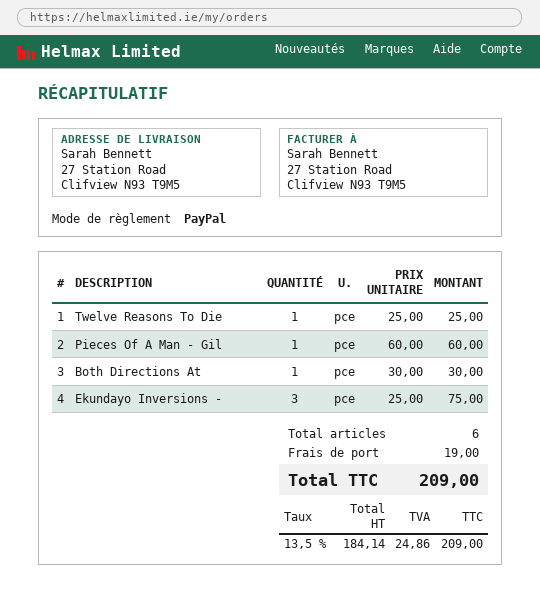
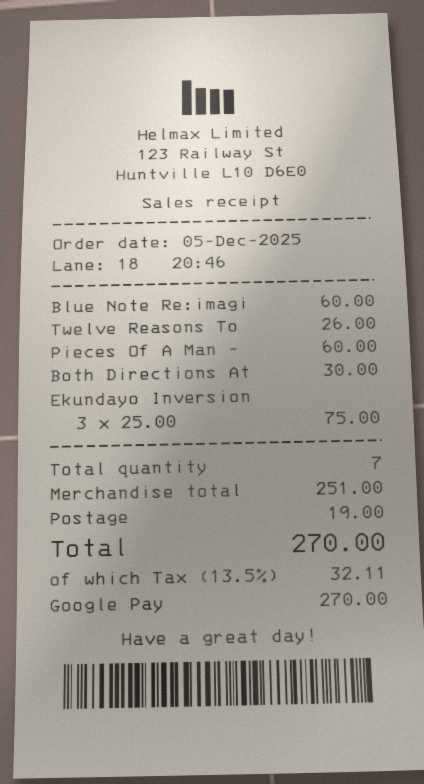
payment method: PayPal -> Google Pay
Twelve Reasons To Die: 1 x 25.00 = 25.00 -> 1 x 26.00 = 26.00
Blue Note Re:imagi: none -> 1 x 60.00 = 60.00
total quantity: 6 -> 7
tax: 13.5% = 24.86 -> 13.5% = 32.11
total: 209.00 -> 270.00

